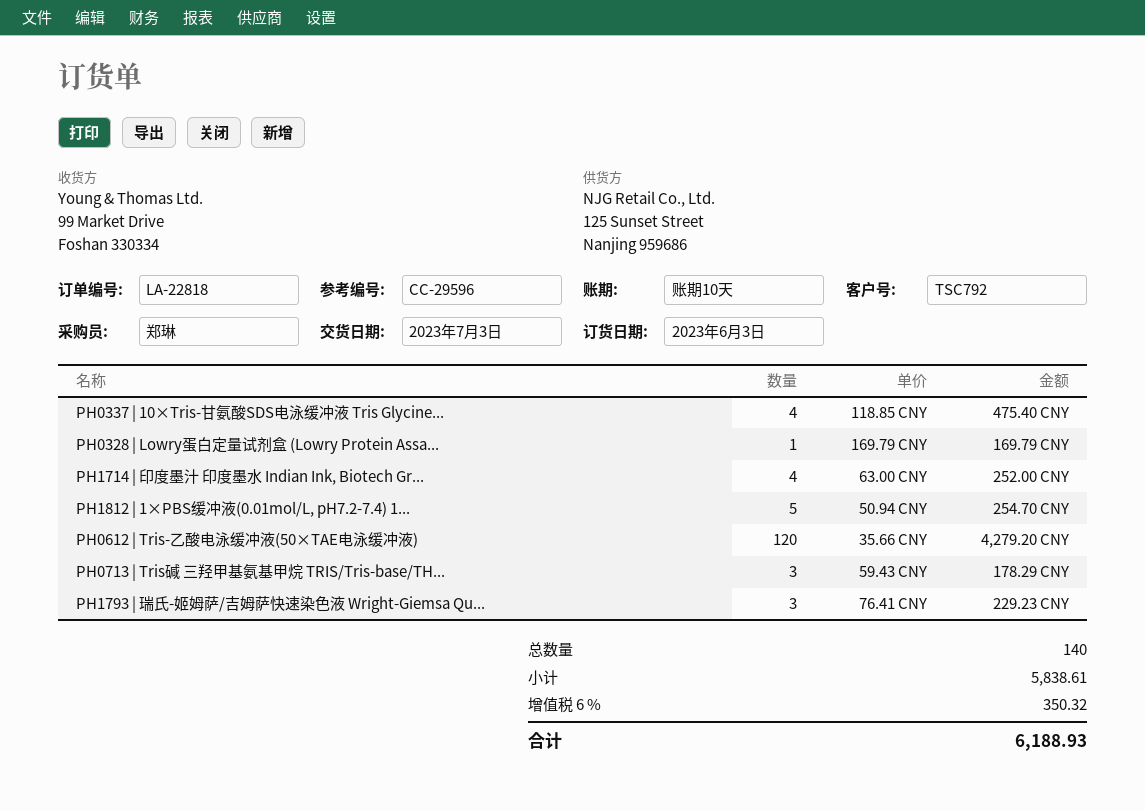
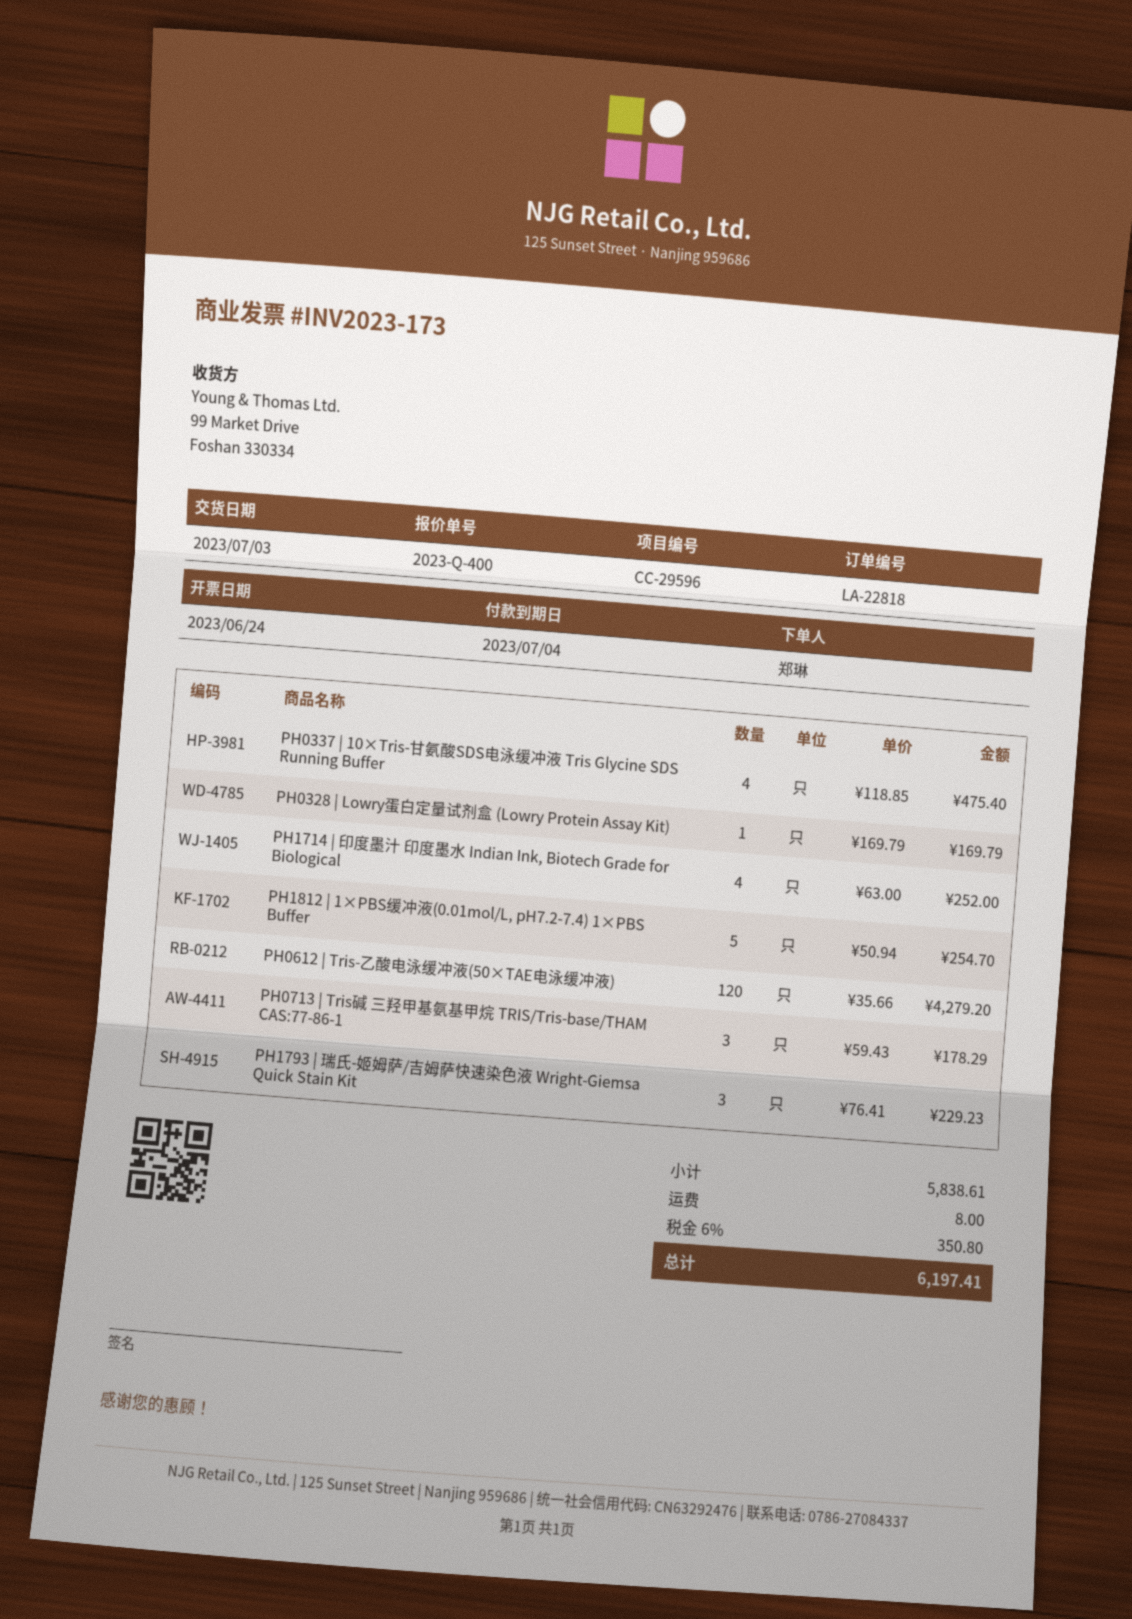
shipping: none -> 8.00
tax: 6% = 350.32 -> 6% = 350.80
total: 6188.93 -> 6197.41

